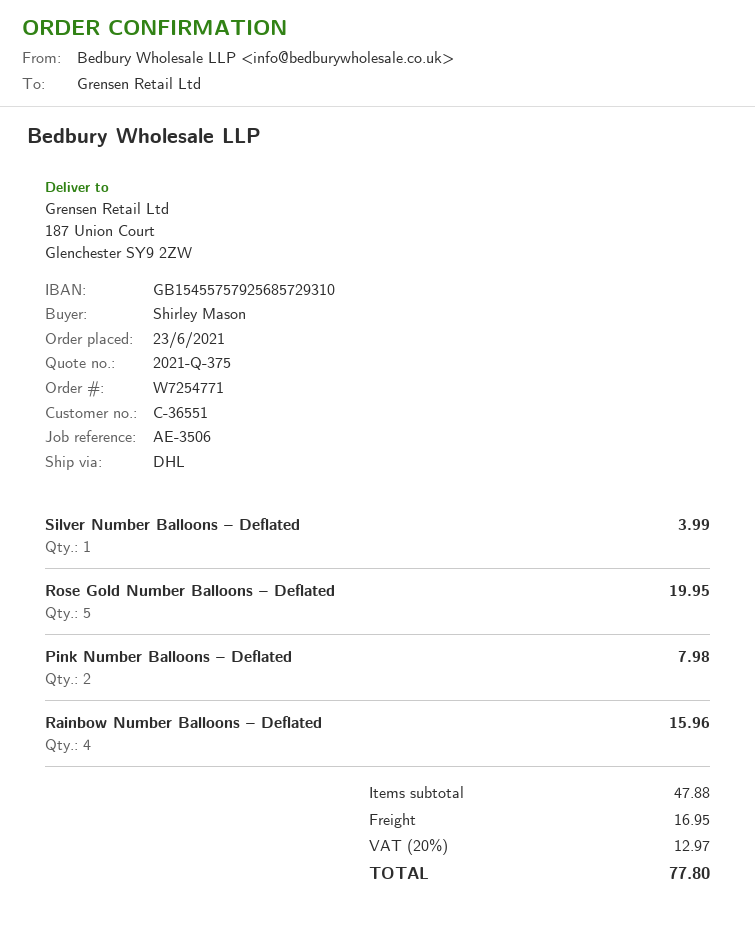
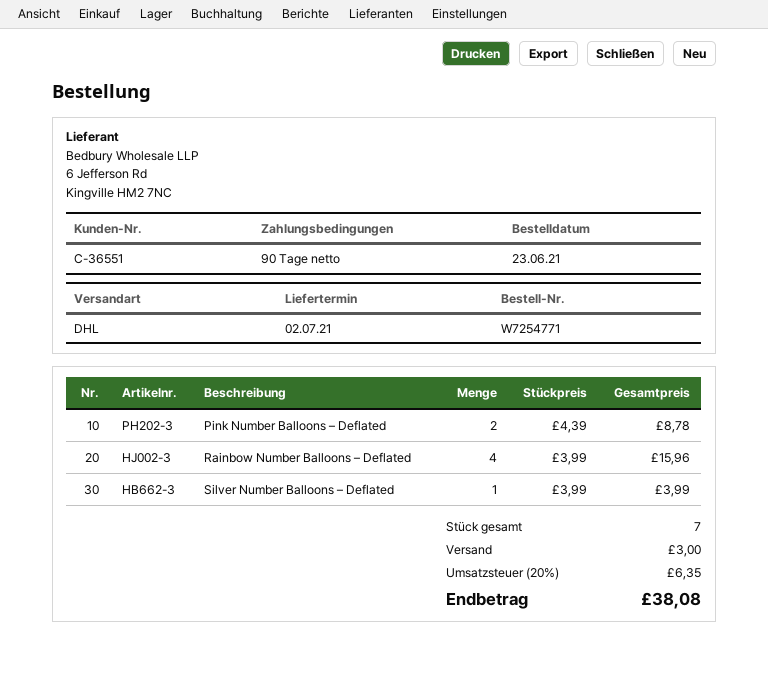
Rose Gold Number Balloons – Deflated: 5 for 19.95 -> none
Pink Number Balloons – Deflated: 2 for 7.98 -> 2 for 8.78
shipping: 16.95 -> 3.00
tax: 20% = 12.97 -> 20% = 6.35
total: 77.80 -> 38.08

